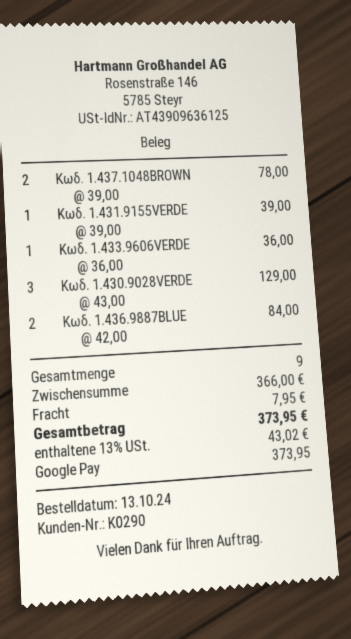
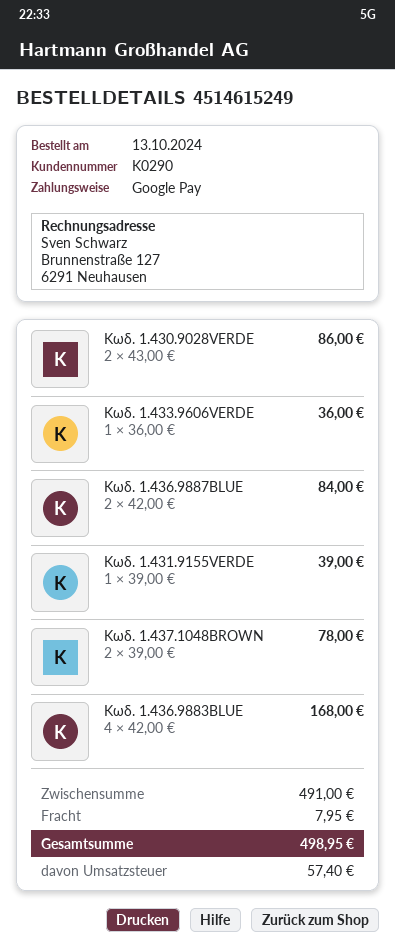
Κωδ. 1.430.9028VERDE: 3 x 43.00 = 129.00 -> 2 x 43.00 = 86.00
Κωδ. 1.436.9883BLUE: none -> 4 x 42.00 = 168.00
subtotal: 366.00 -> 491.00
tax: 43.02 -> 57.40
total: 373.95 -> 498.95

